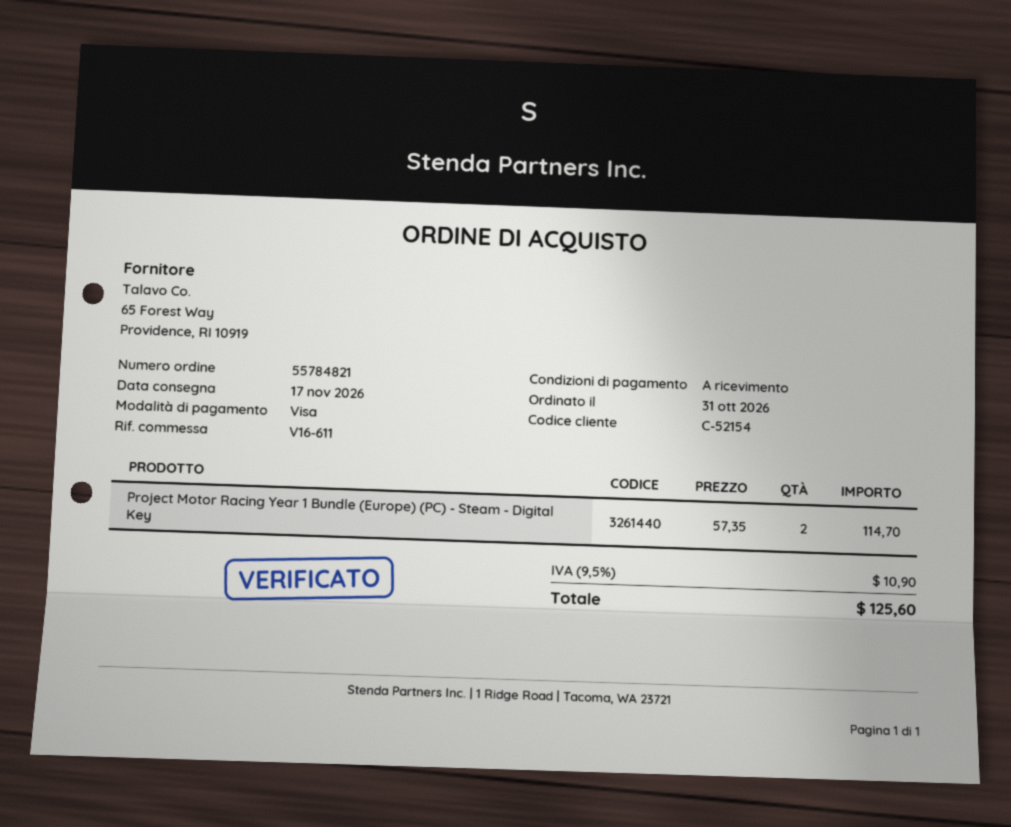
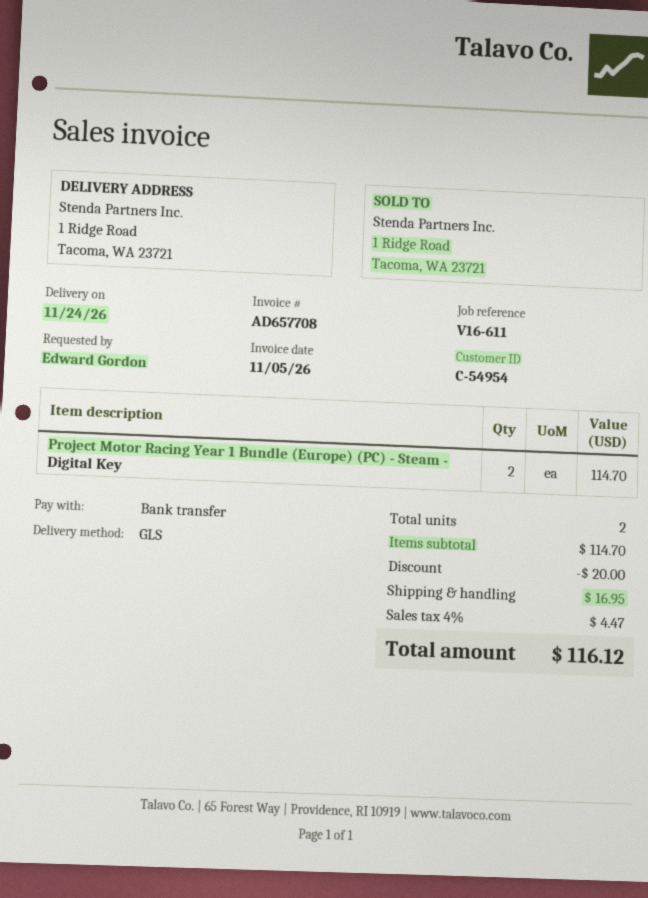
delivery date: 2026-11-17 -> 2026-11-24
customer number: C-52154 -> C-54954
payment method: Visa -> bank transfer
discount: none -> 20.00
shipping: none -> 16.95
tax: 9.5% = 10.90 -> 4% = 4.47
total: 125.60 -> 116.12

